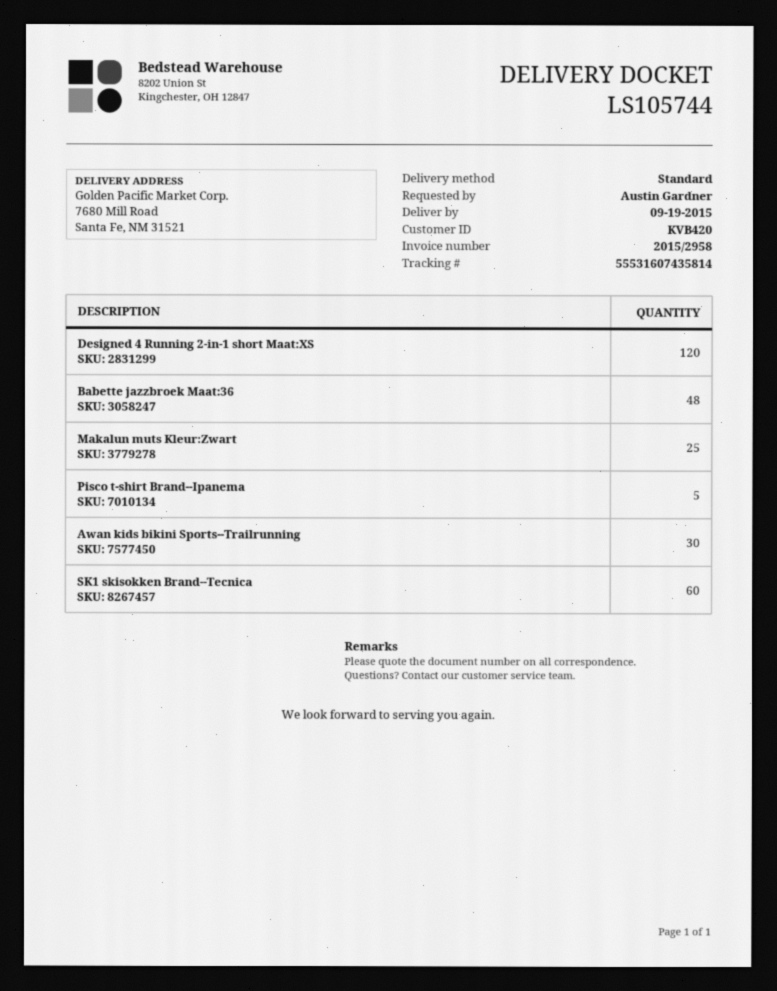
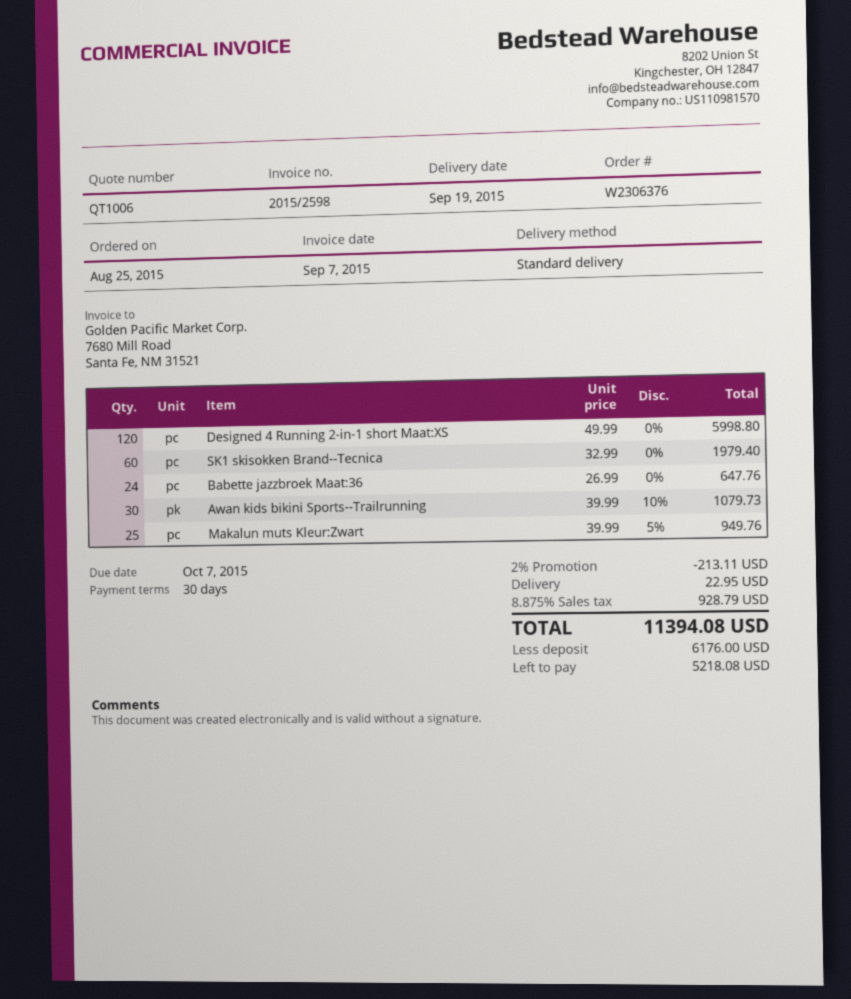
invoice number: 2015/2958 -> 2015/2598
Babette jazzbroek Maat:36: 48 -> 24
Pisco t-shirt Brand--Ipanema: 5 -> none

